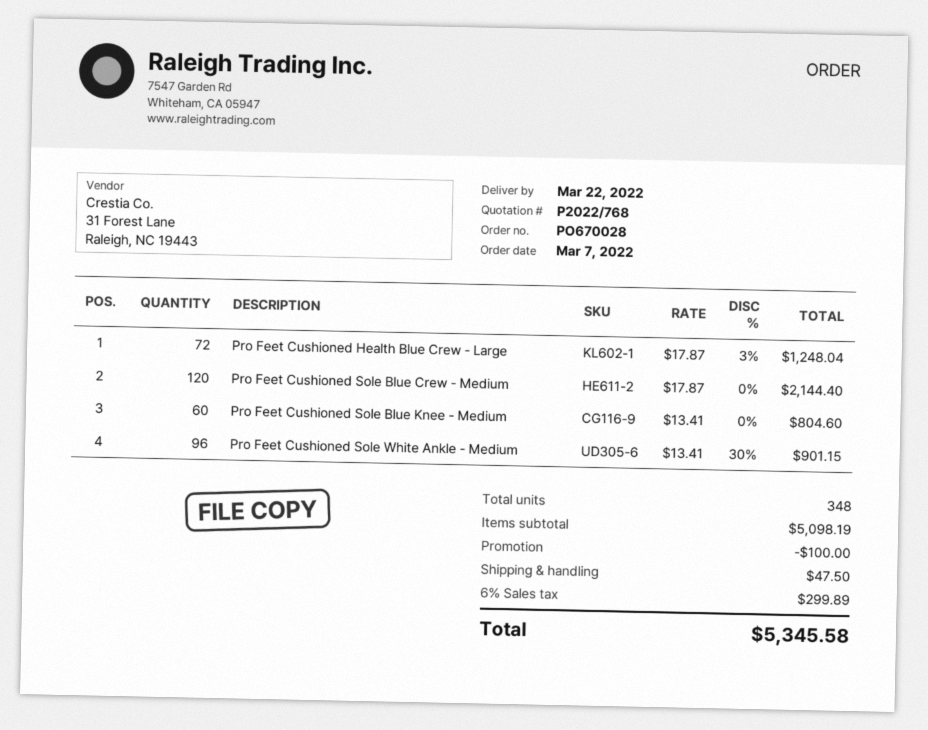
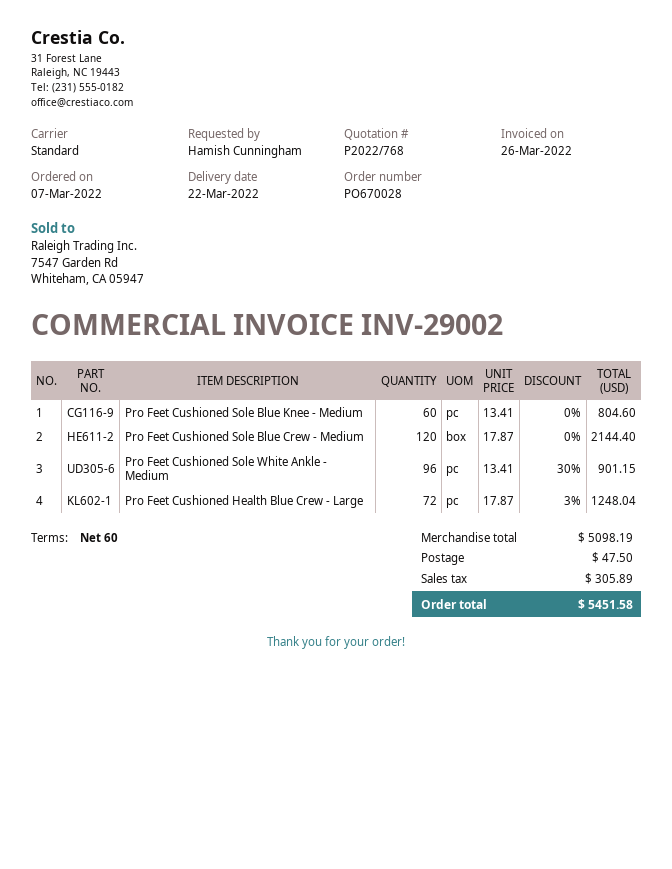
discount: 100.00 -> none
tax: 299.89 -> 305.89
total: 5345.58 -> 5451.58

